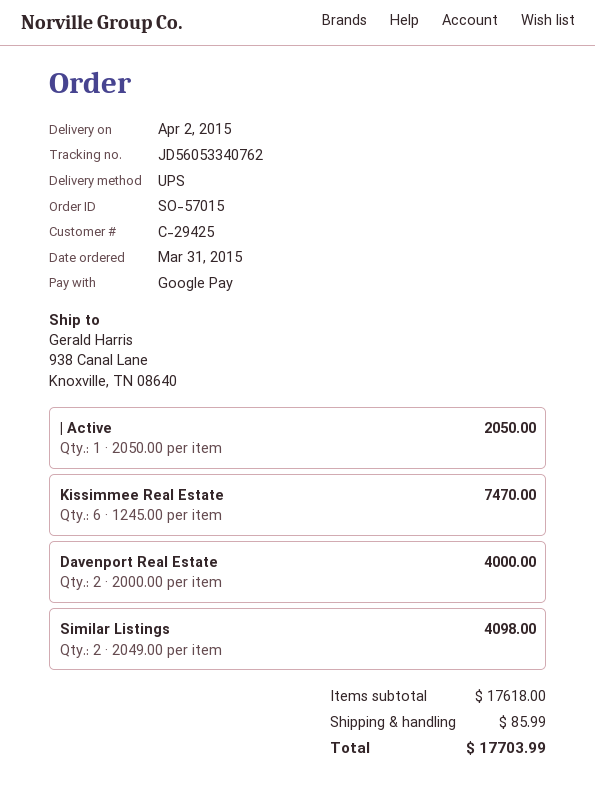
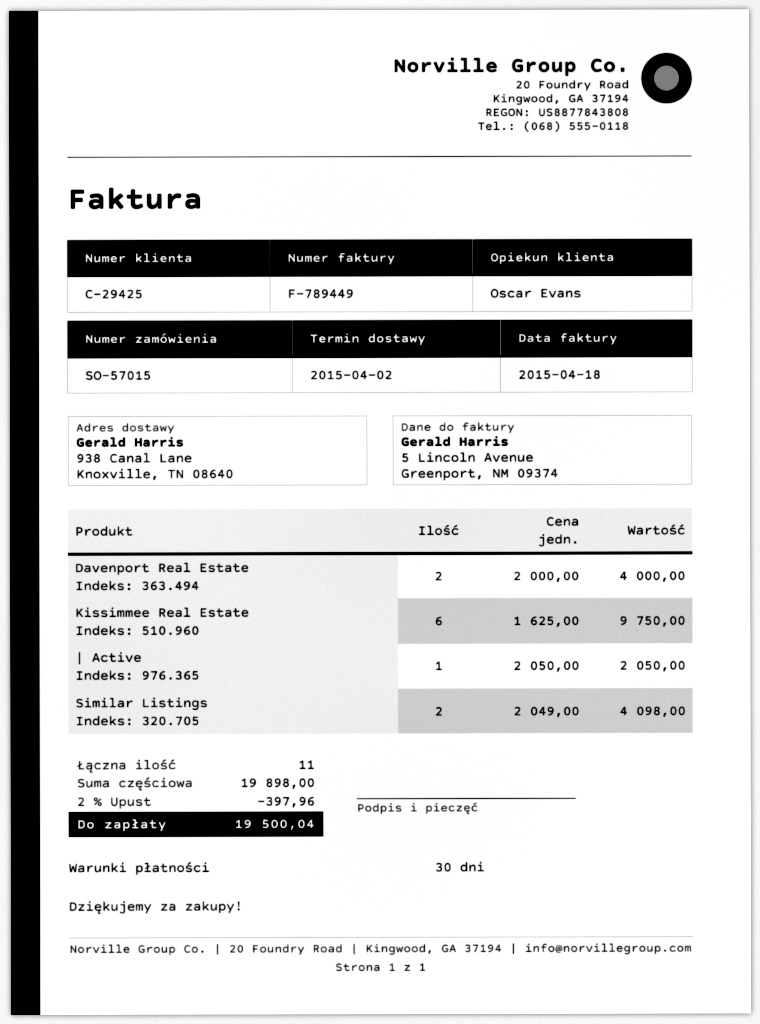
Kissimmee Real Estate: 6 x 1245.00 = 7470.00 -> 6 x 1625.00 = 9750.00
subtotal: 17618.00 -> 19898.00
discount: none -> 2% = 397.96
shipping: 85.99 -> none
total: 17703.99 -> 19500.04

